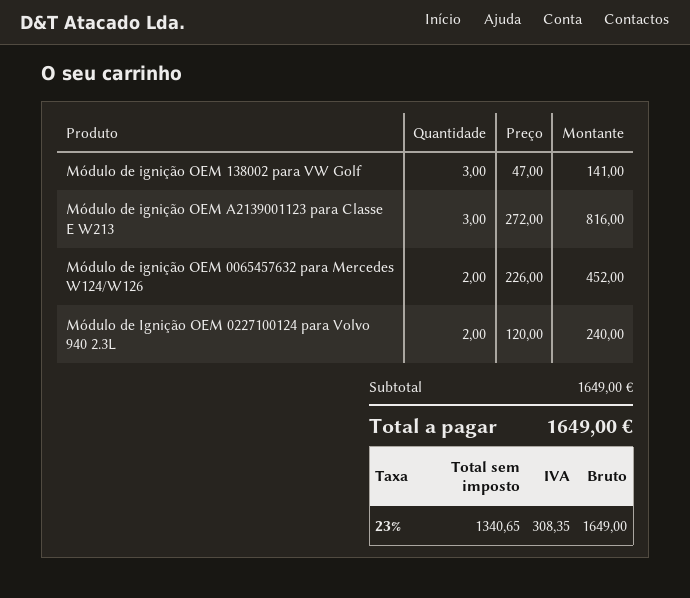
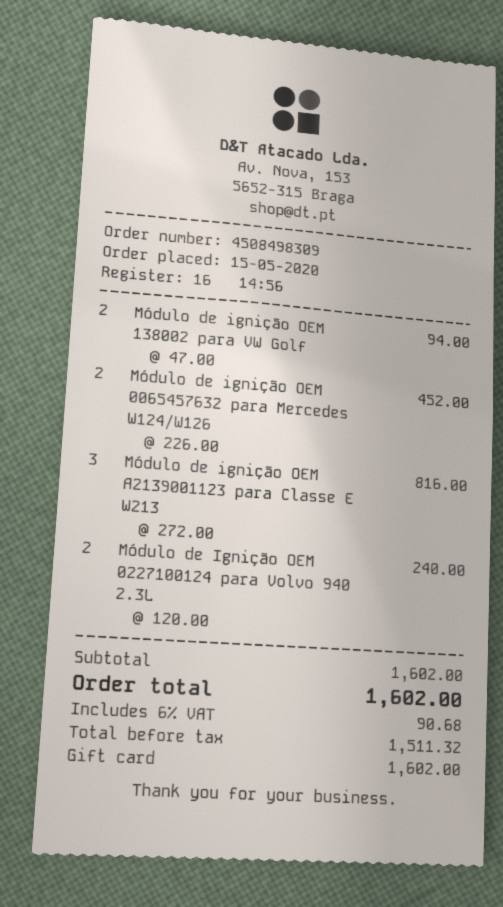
Módulo de ignição OEM 138002 para VW Golf: 3 x 47.00 = 141.00 -> 2 x 47.00 = 94.00
subtotal: 1649.00 -> 1602.00
net: 1340.65 -> 1511.32
tax: 23% = 308.35 -> 6% = 90.68
total: 1649.00 -> 1602.00

